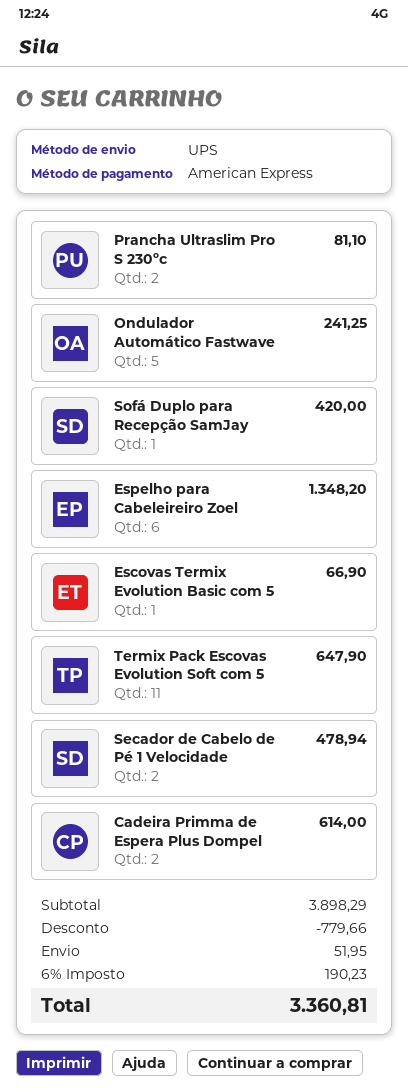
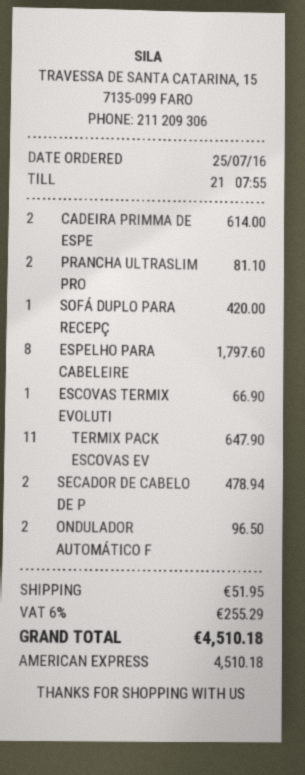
Ondulador Automático Fastwave: 5 for 241.25 -> 2 for 96.50
Espelho para Cabeleireiro Zoel: 6 for 1348.20 -> 8 for 1797.60
discount: 779.66 -> none
tax: 6% = 190.23 -> 6% = 255.29
total: 3360.81 -> 4510.18

